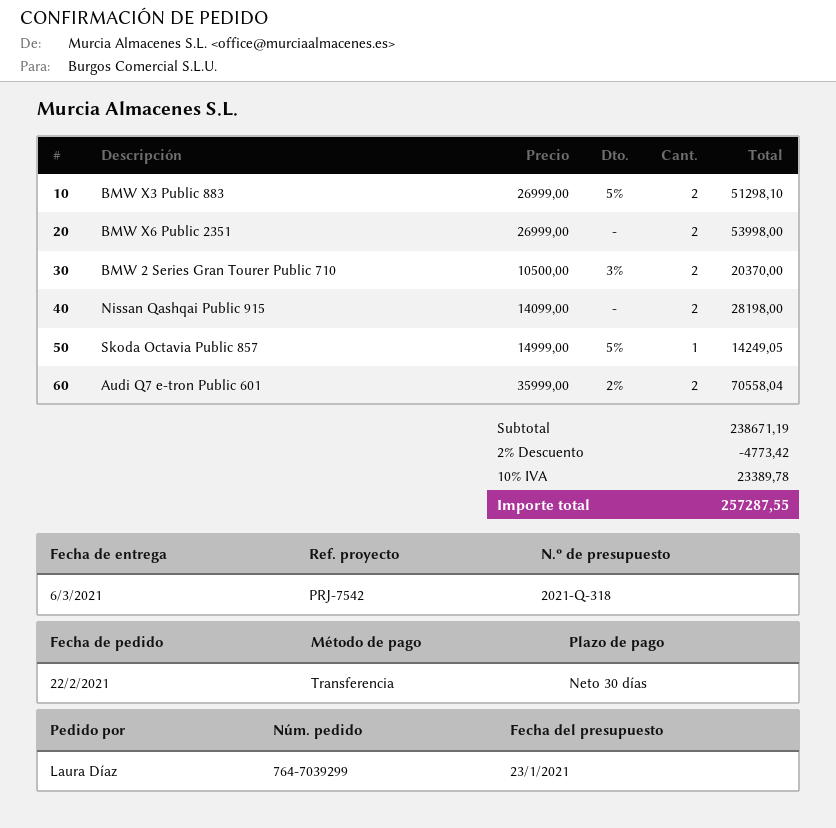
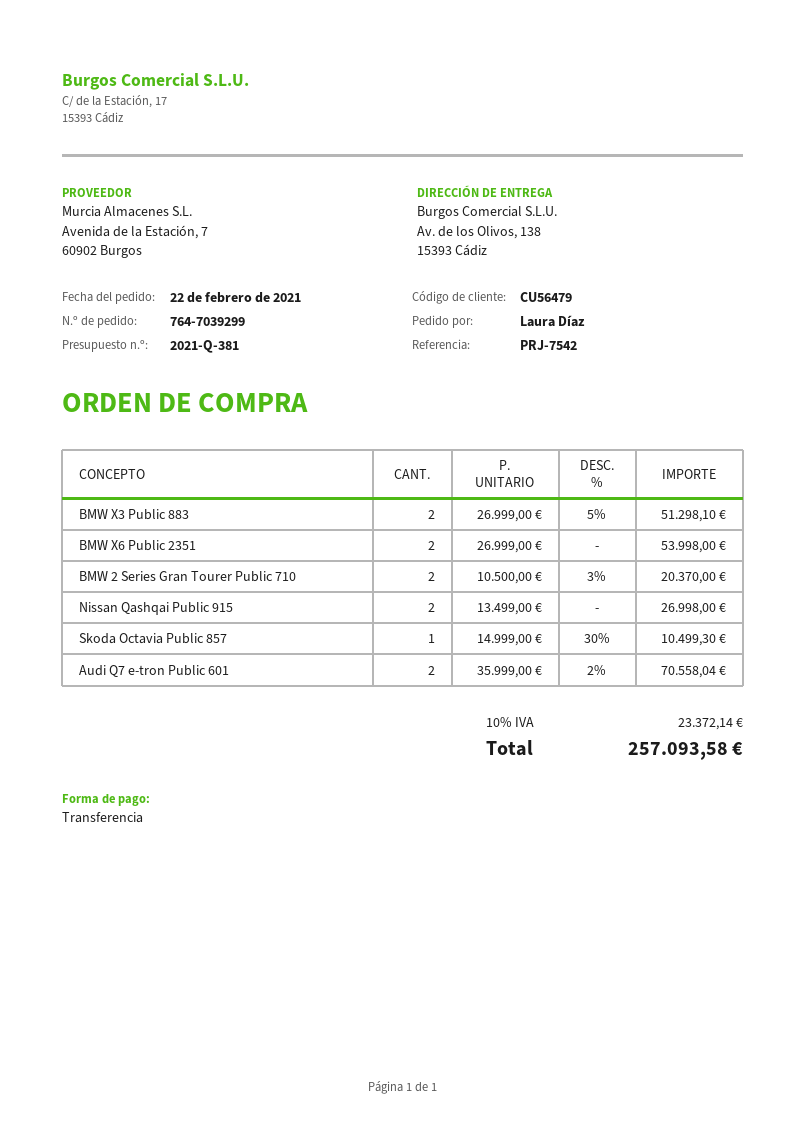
quote number: 2021-Q-318 -> 2021-Q-381
Nissan Qashqai Public 915: 2 x 14099.00 = 28198.00 -> 2 x 13499.00 = 26998.00
Skoda Octavia Public 857: 1 x 14999.00 - 5% = 14249.05 -> 1 x 14999.00 - 30% = 10499.30
discount: 2% = 4773.42 -> none
tax: 10% = 23389.78 -> 10% = 23372.14
total: 257287.55 -> 257093.58

